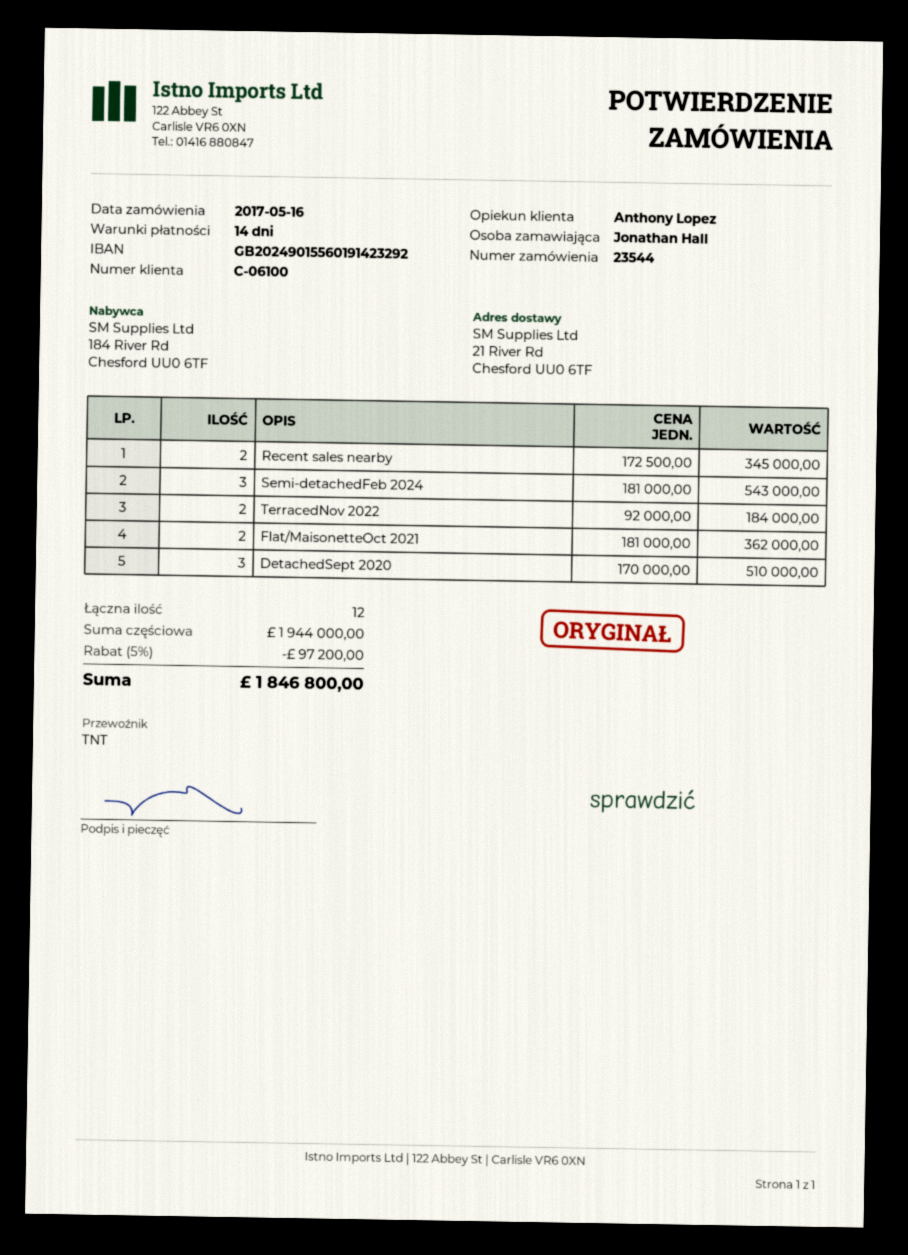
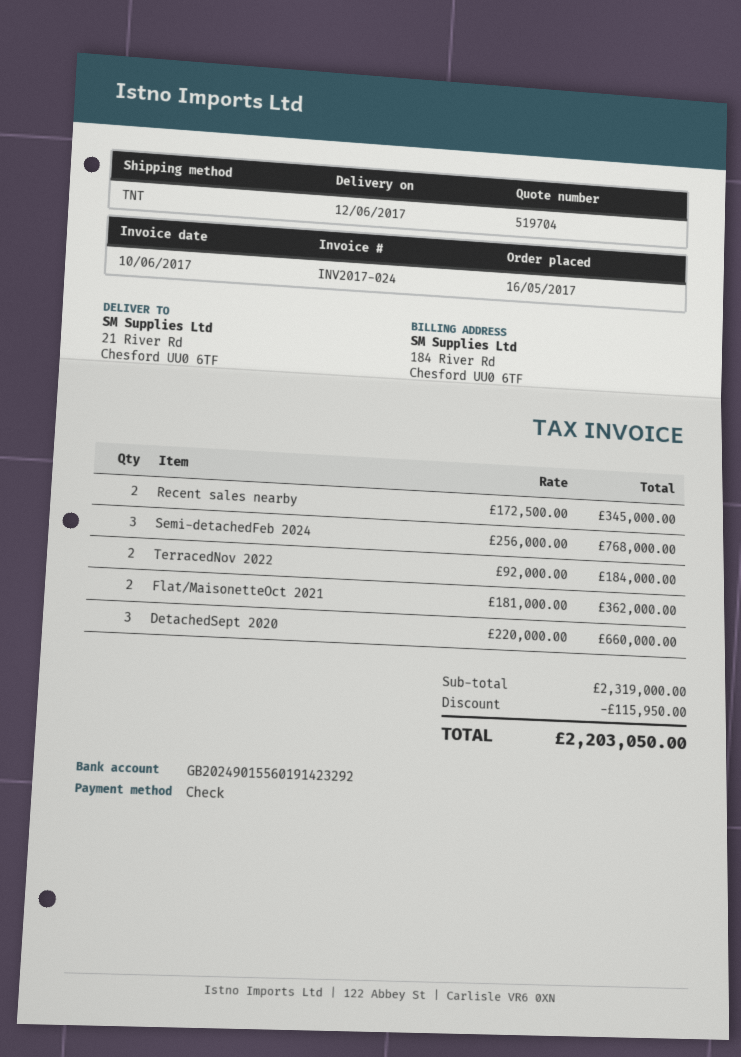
Semi-detachedFeb 2024: 3 x 181000.00 = 543000.00 -> 3 x 256000.00 = 768000.00
DetachedSept 2020: 3 x 170000.00 = 510000.00 -> 3 x 220000.00 = 660000.00
subtotal: 1944000.00 -> 2319000.00
discount: 97200.00 -> 115950.00
total: 1846800.00 -> 2203050.00

